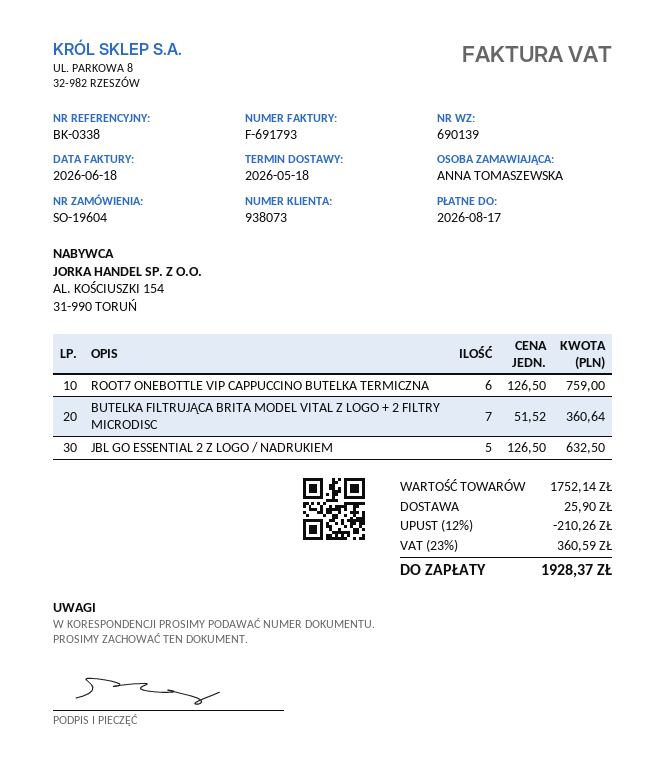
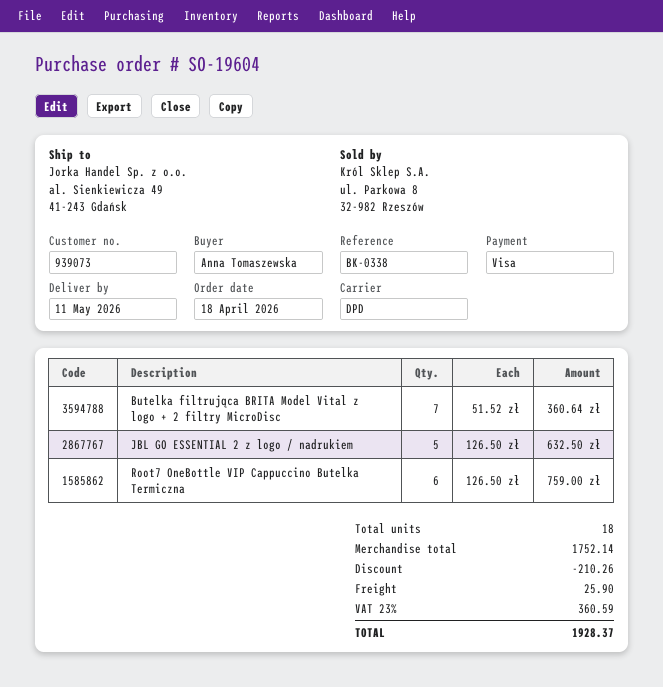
delivery date: 2026-05-18 -> 2026-05-11
customer number: 938073 -> 939073

